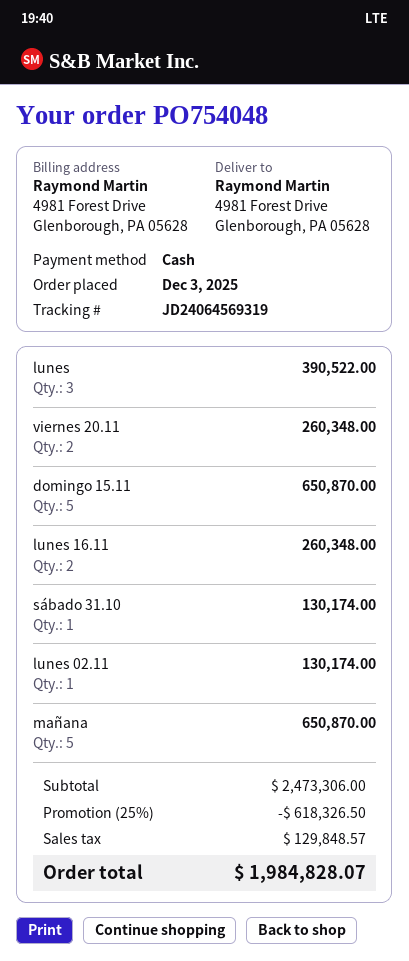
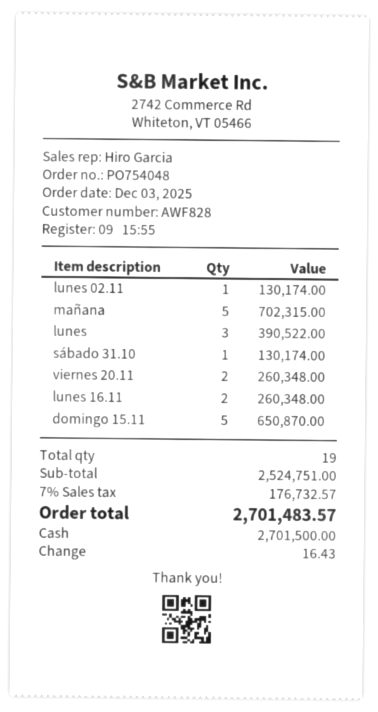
mañana: 5 for 650870.00 -> 5 for 702315.00
subtotal: 2473306.00 -> 2524751.00
discount: 25% = 618326.50 -> none
tax: 129848.57 -> 176732.57
total: 1984828.07 -> 2701483.57

